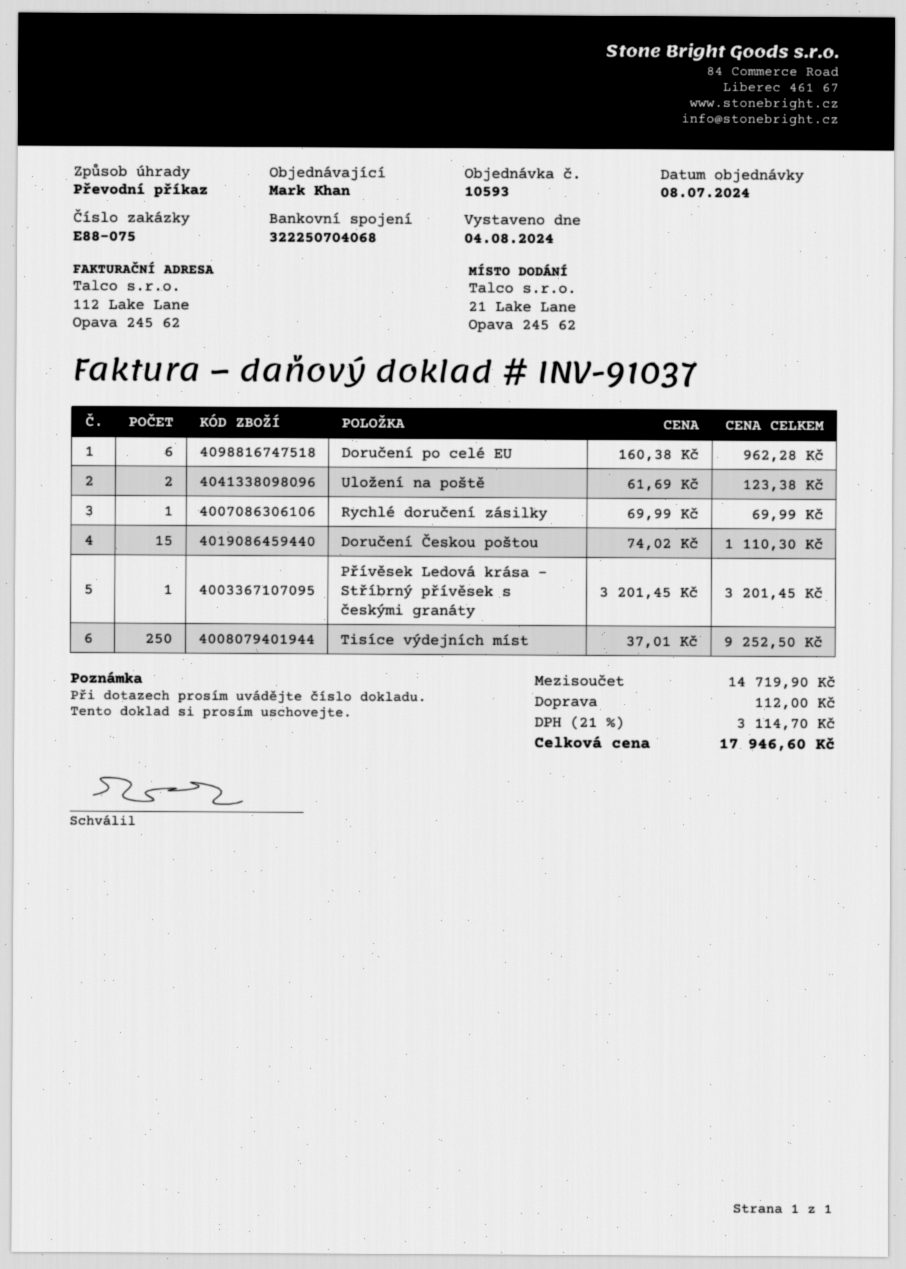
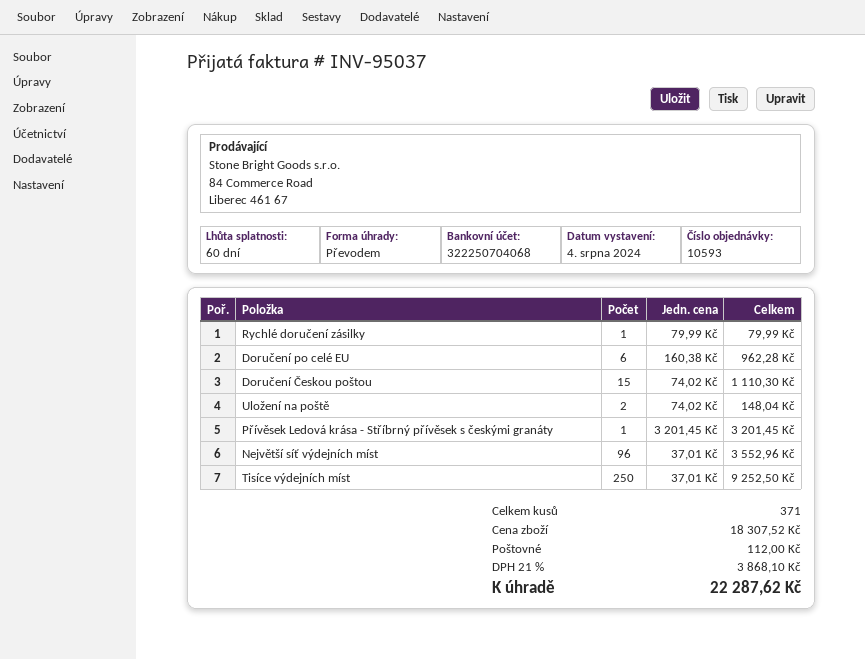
invoice number: INV-91037 -> INV-95037
Uložení na poště: 2 x 61.69 = 123.38 -> 2 x 74.02 = 148.04
Rychlé doručení zásilky: 1 x 69.99 = 69.99 -> 1 x 79.99 = 79.99
Největší síť výdejních míst: none -> 96 x 37.01 = 3552.96
subtotal: 14719.90 -> 18307.52
tax: 21% = 3114.70 -> 21% = 3868.10
total: 17946.60 -> 22287.62

